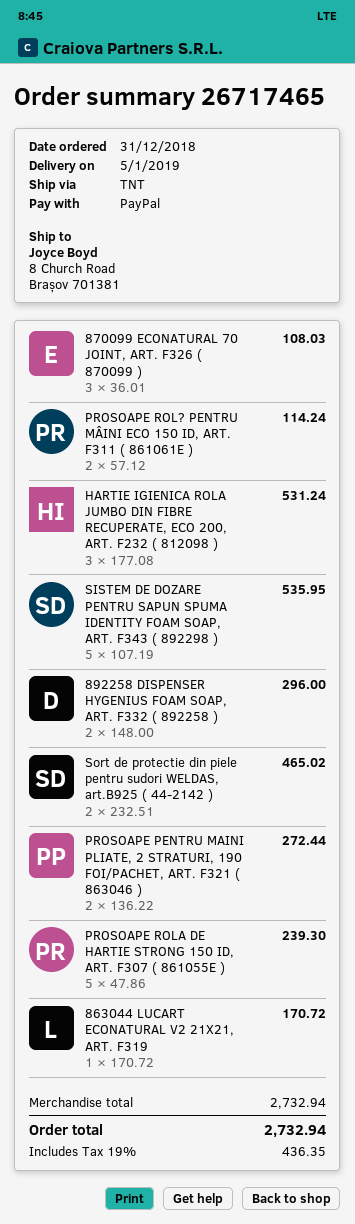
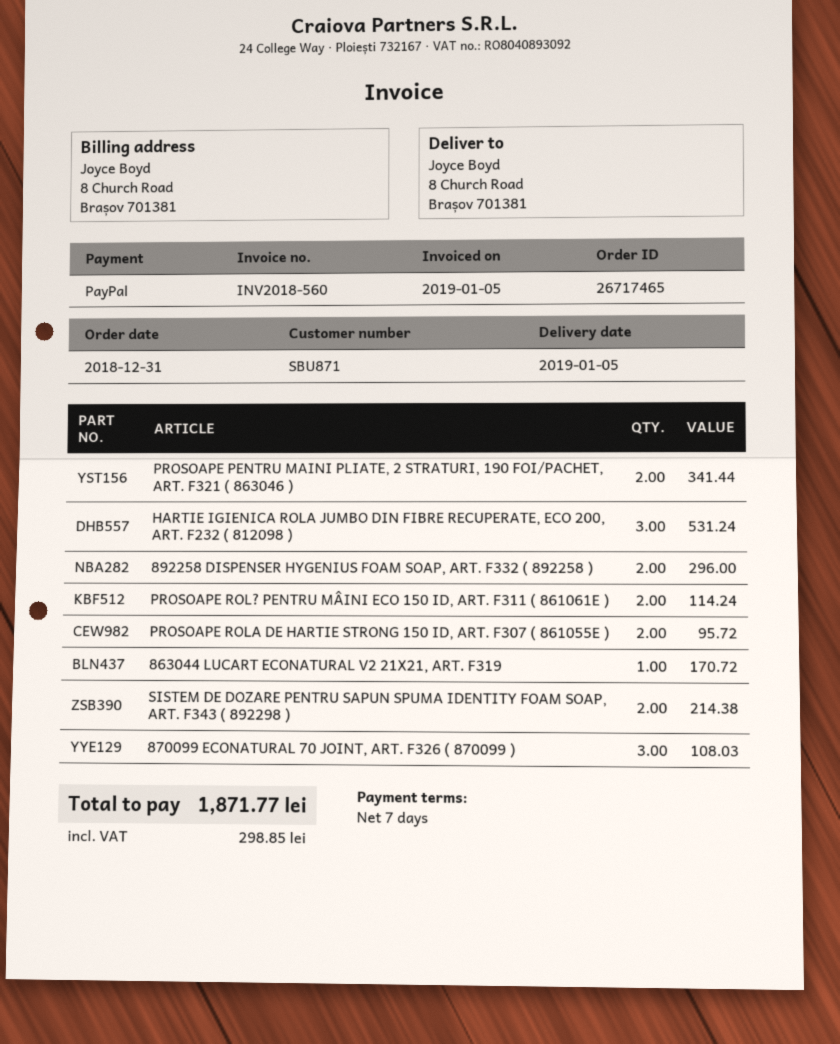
SISTEM DE DOZARE PENTRU SAPUN SPUMA IDENTITY FOAM SOAP, ART. F343 ( 892298 ): 5 for 535.95 -> 2 for 214.38
Sort de protectie din piele pentru sudori WELDAS, art.B925 ( 44-2142 ): 2 for 465.02 -> none
PROSOAPE PENTRU MAINI PLIATE, 2 STRATURI, 190 FOI/PACHET, ART. F321 ( 863046 ): 2 for 272.44 -> 2 for 341.44
PROSOAPE ROLA DE HARTIE STRONG 150 ID, ART. F307 ( 861055E ): 5 for 239.30 -> 2 for 95.72
tax: 436.35 -> 298.85
total: 2732.94 -> 1871.77

